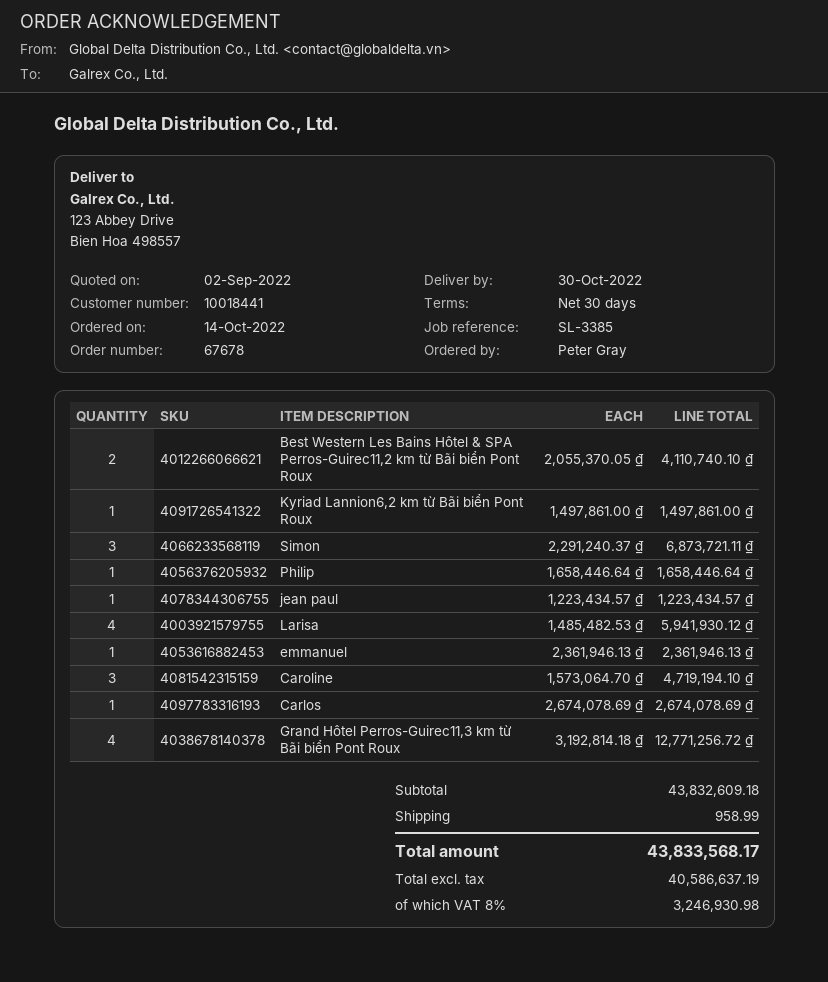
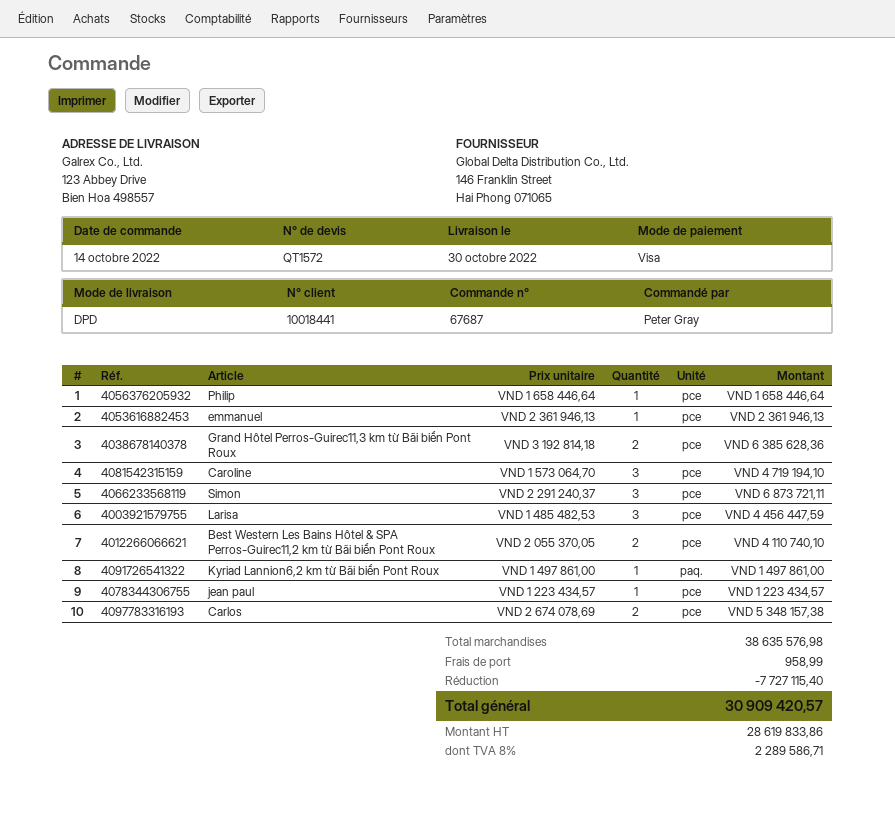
order number: 67678 -> 67687
Larisa: 4 x 1485482.53 = 5941930.12 -> 3 x 1485482.53 = 4456447.59
Carlos: 1 x 2674078.69 = 2674078.69 -> 2 x 2674078.69 = 5348157.38
Grand Hôtel Perros-Guirec11,3 km từ Bãi biển Pont Roux: 4 x 3192814.18 = 12771256.72 -> 2 x 3192814.18 = 6385628.36
subtotal: 43832609.18 -> 38635576.98
discount: none -> 7727115.40
net: 40586637.19 -> 28619833.86
tax: 8% = 3246930.98 -> 8% = 2289586.71
total: 43833568.17 -> 30909420.57

